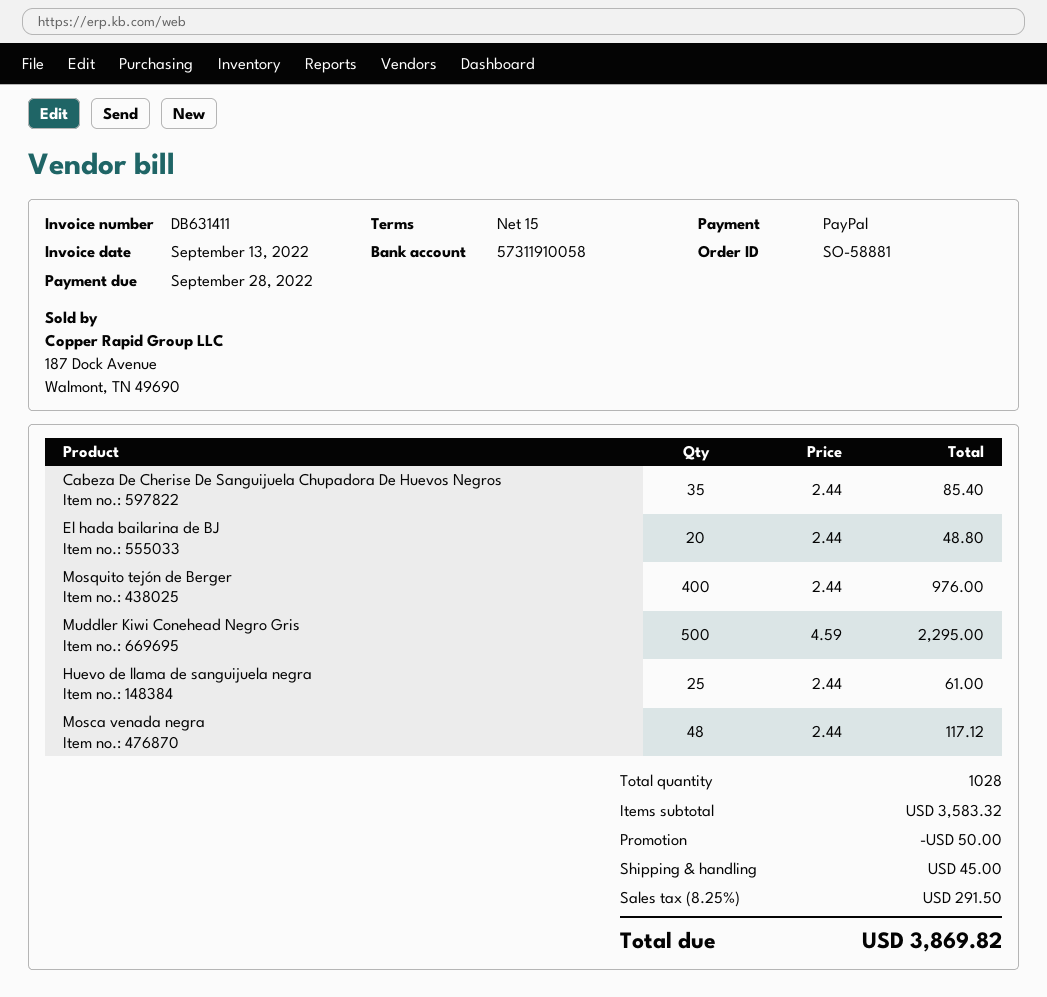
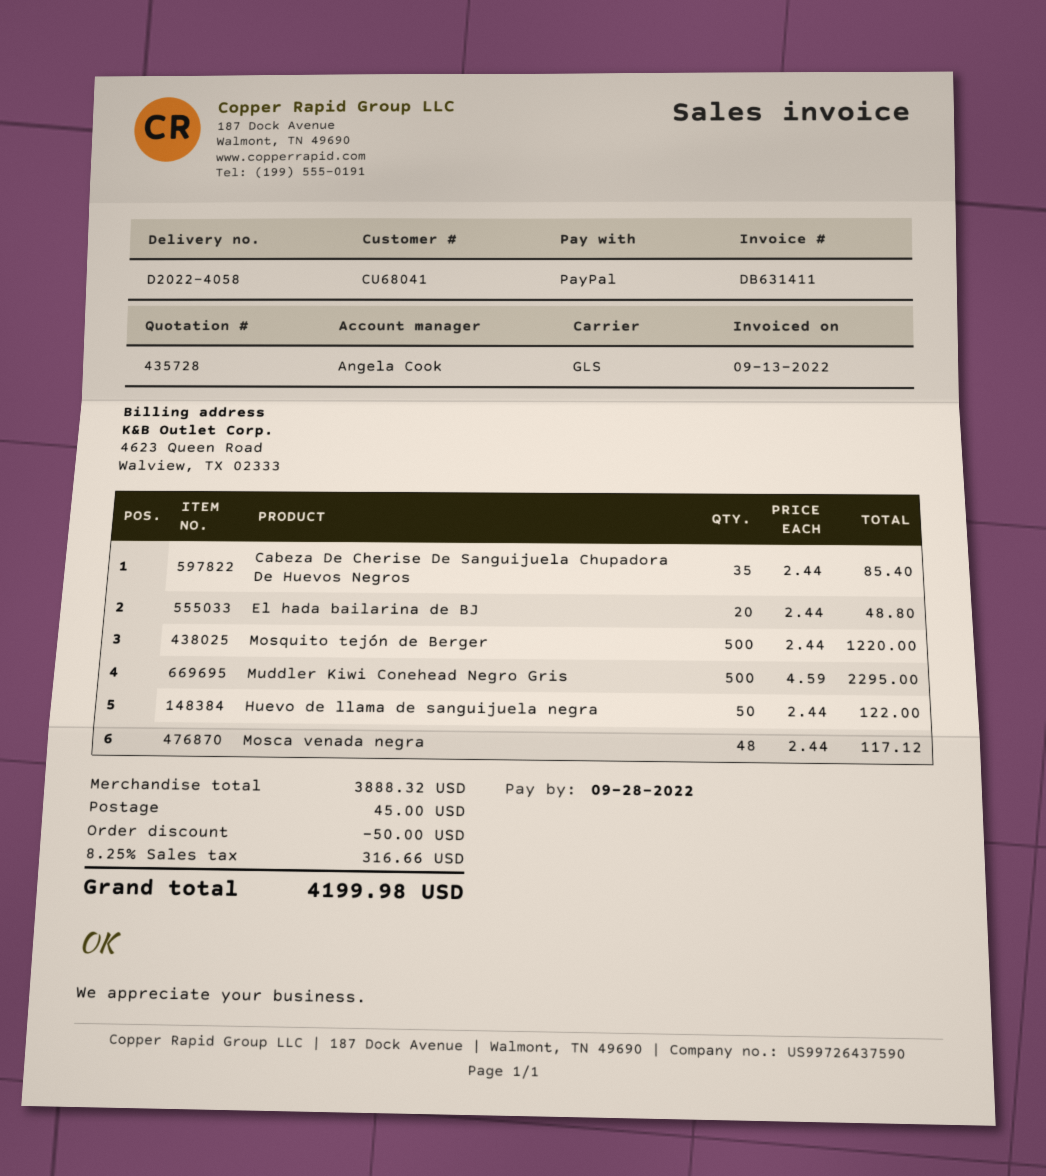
Mosquito tejón de Berger: 400 x 2.44 = 976.00 -> 500 x 2.44 = 1220.00
Huevo de llama de sanguijuela negra: 25 x 2.44 = 61.00 -> 50 x 2.44 = 122.00
subtotal: 3583.32 -> 3888.32
tax: 8.25% = 291.50 -> 8.25% = 316.66
total: 3869.82 -> 4199.98

